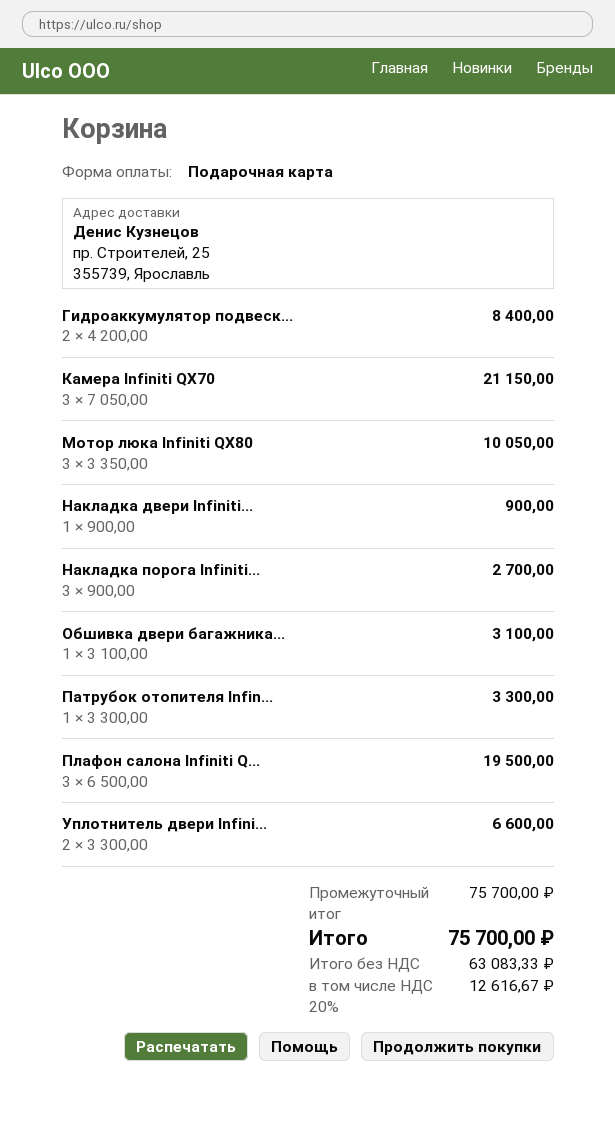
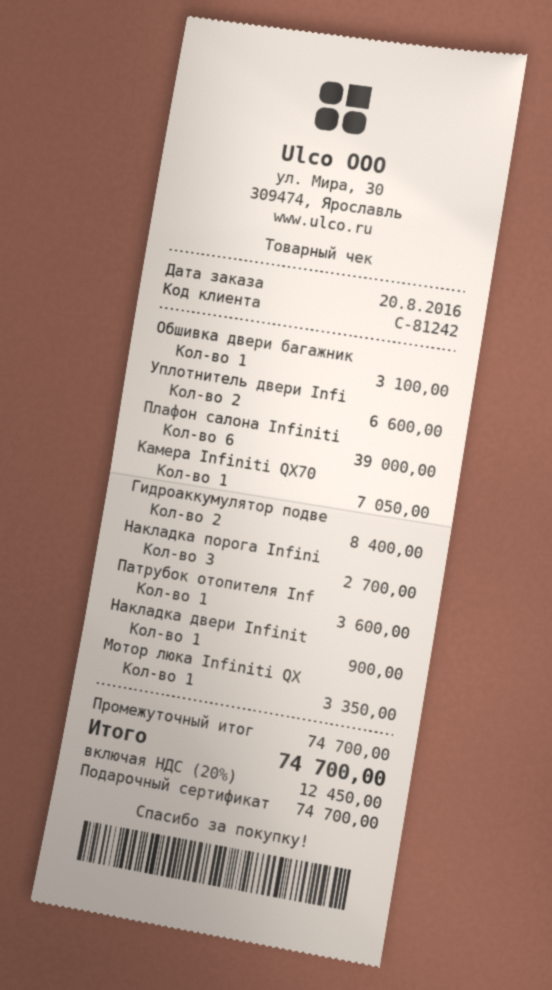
Камера Infiniti QX70: 3 for 21150.00 -> 1 for 7050.00
Мотор люка Infiniti QX80: 3 for 10050.00 -> 1 for 3350.00
Патрубок отопителя Infin...: 1 for 3300.00 -> 1 for 3600.00
Плафон салона Infiniti Q...: 3 for 19500.00 -> 6 for 39000.00
subtotal: 75700.00 -> 74700.00
tax: 20% = 12616.67 -> 20% = 12450.00
total: 75700.00 -> 74700.00

